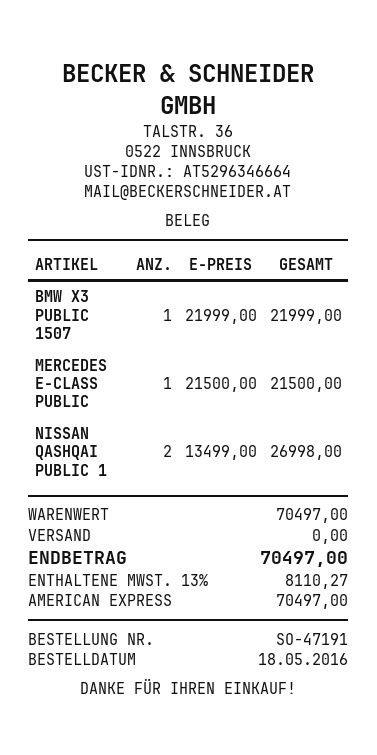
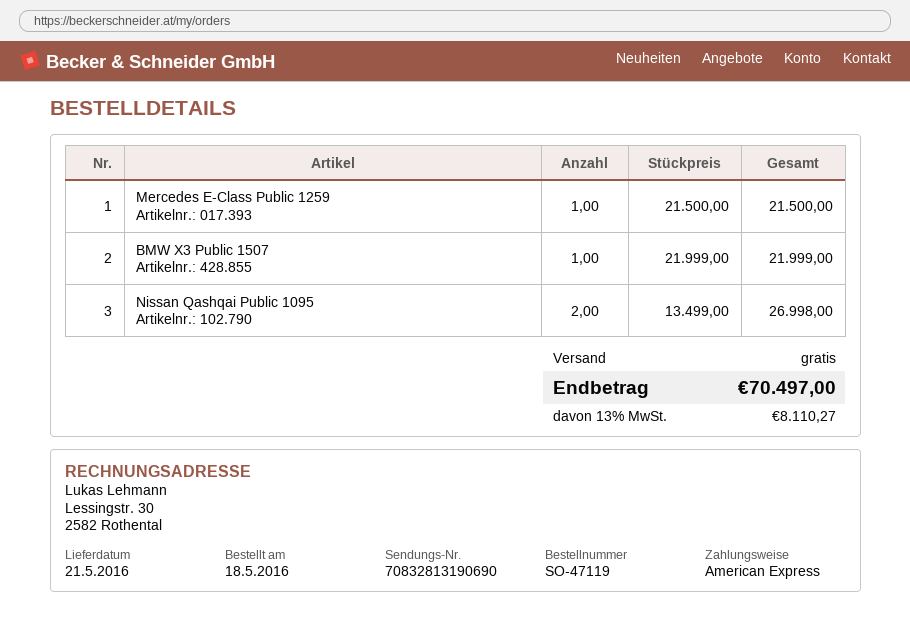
order number: SO-47191 -> SO-47119

